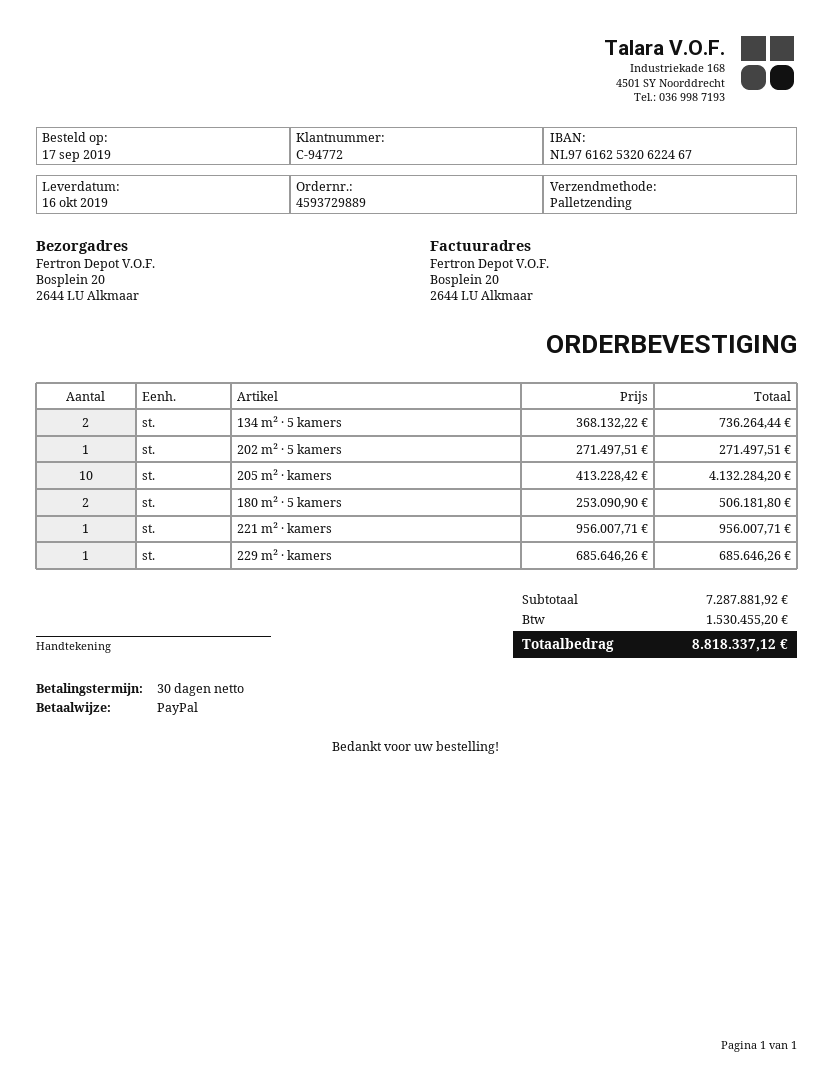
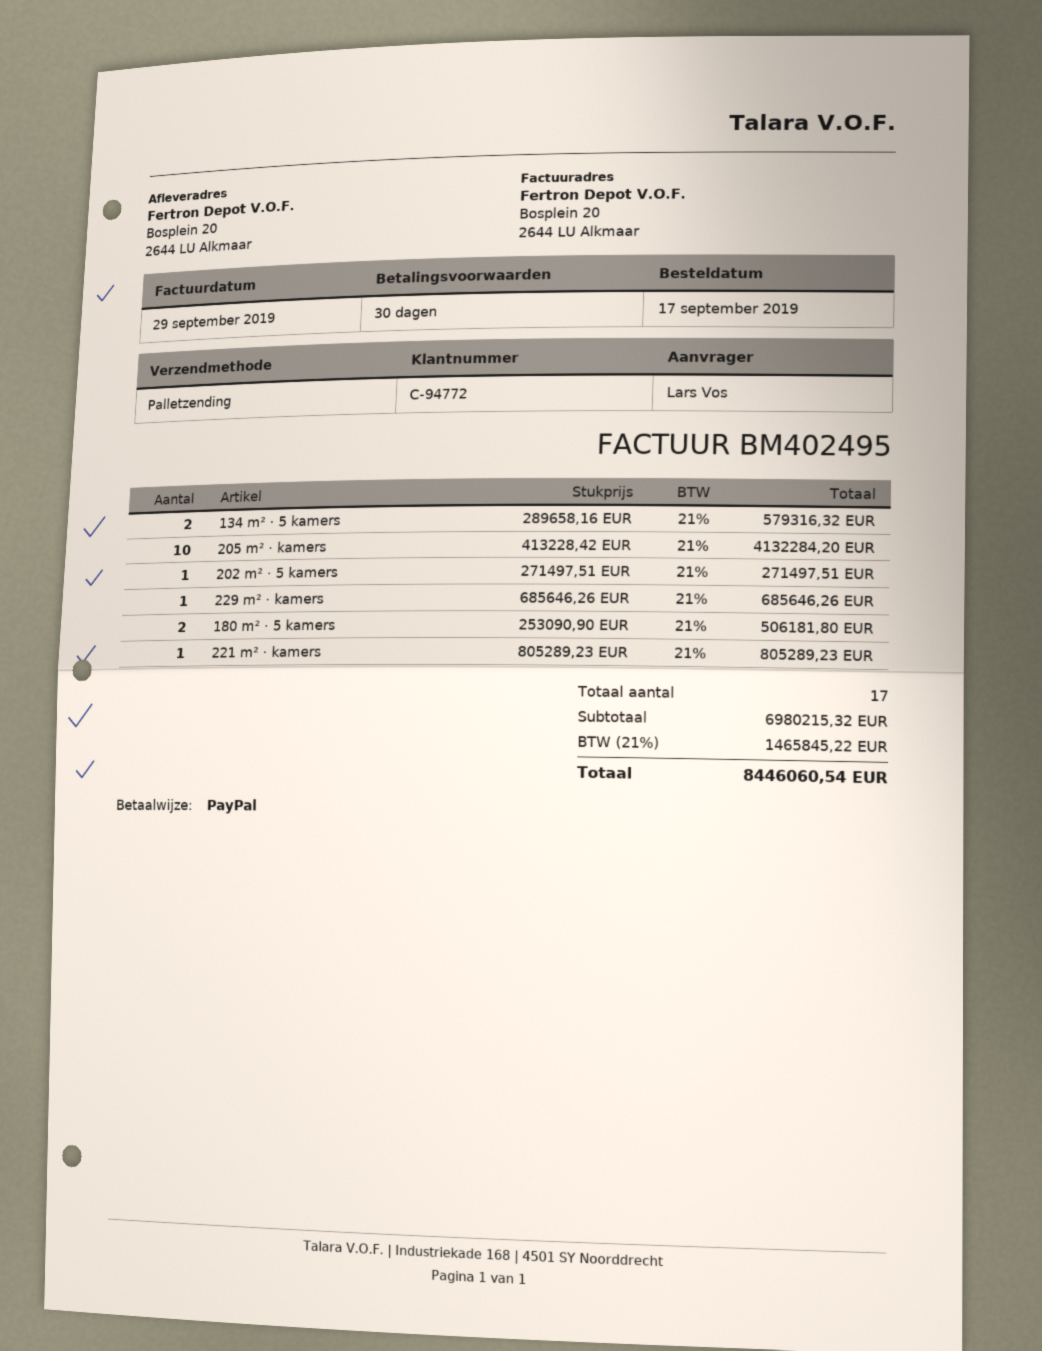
134 m² · 5 kamers: 2 x 368132.22 = 736264.44 -> 2 x 289658.16 = 579316.32
221 m² · kamers: 1 x 956007.71 = 956007.71 -> 1 x 805289.23 = 805289.23
subtotal: 7287881.92 -> 6980215.32
tax: 1530455.20 -> 1465845.22
total: 8818337.12 -> 8446060.54

